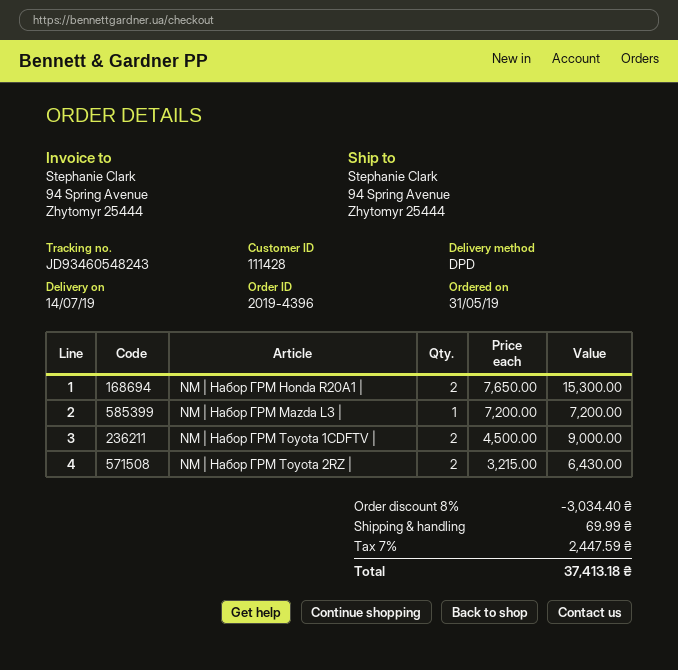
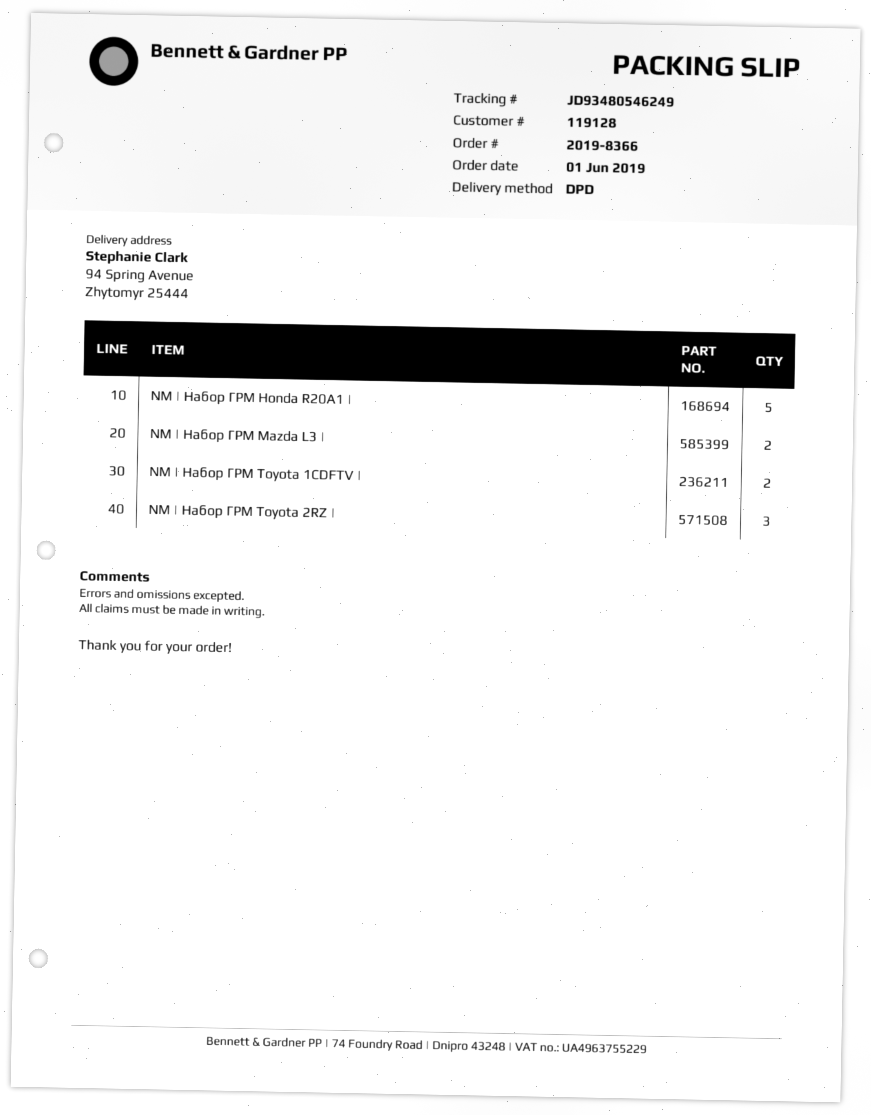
order number: 2019-4396 -> 2019-8366
order date: 2019-05-31 -> 2019-06-01
customer number: 111428 -> 119128
tracking number: JD93460548243 -> JD93480546249
NM | Набор ГРМ Honda R20A1 |: 2 -> 5
NM | Набор ГРМ Mazda L3 |: 1 -> 2
NM | Набор ГРМ Toyota 2RZ |: 2 -> 3

